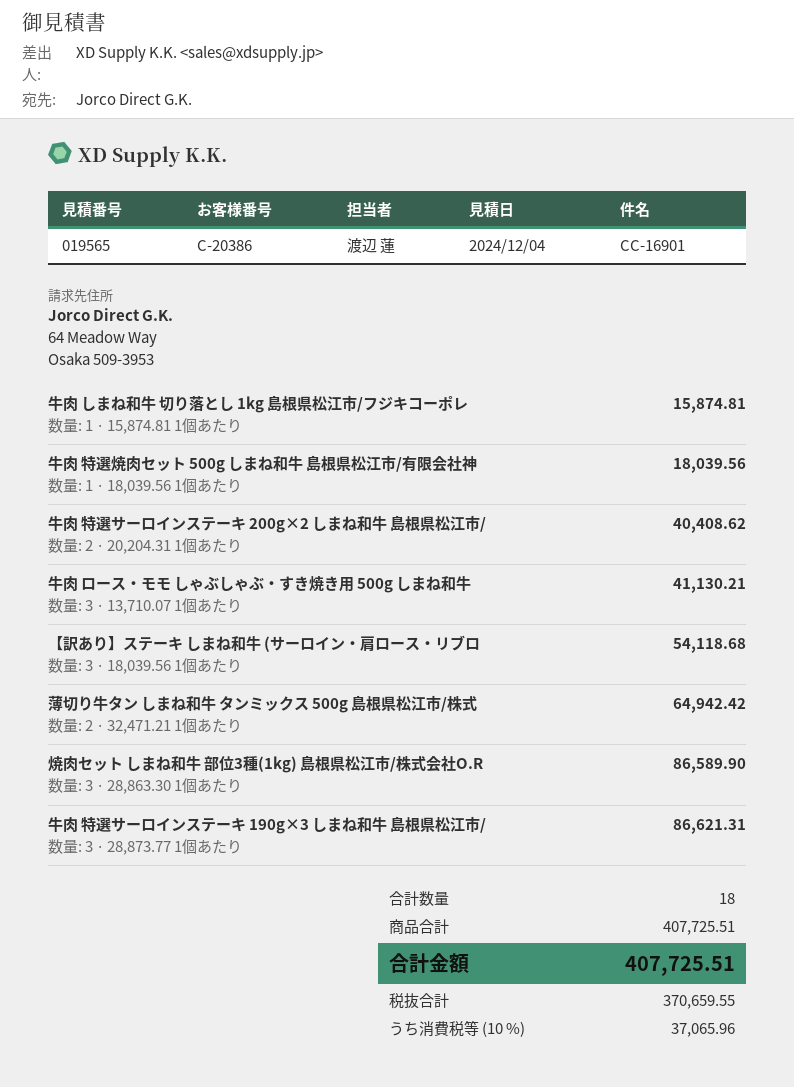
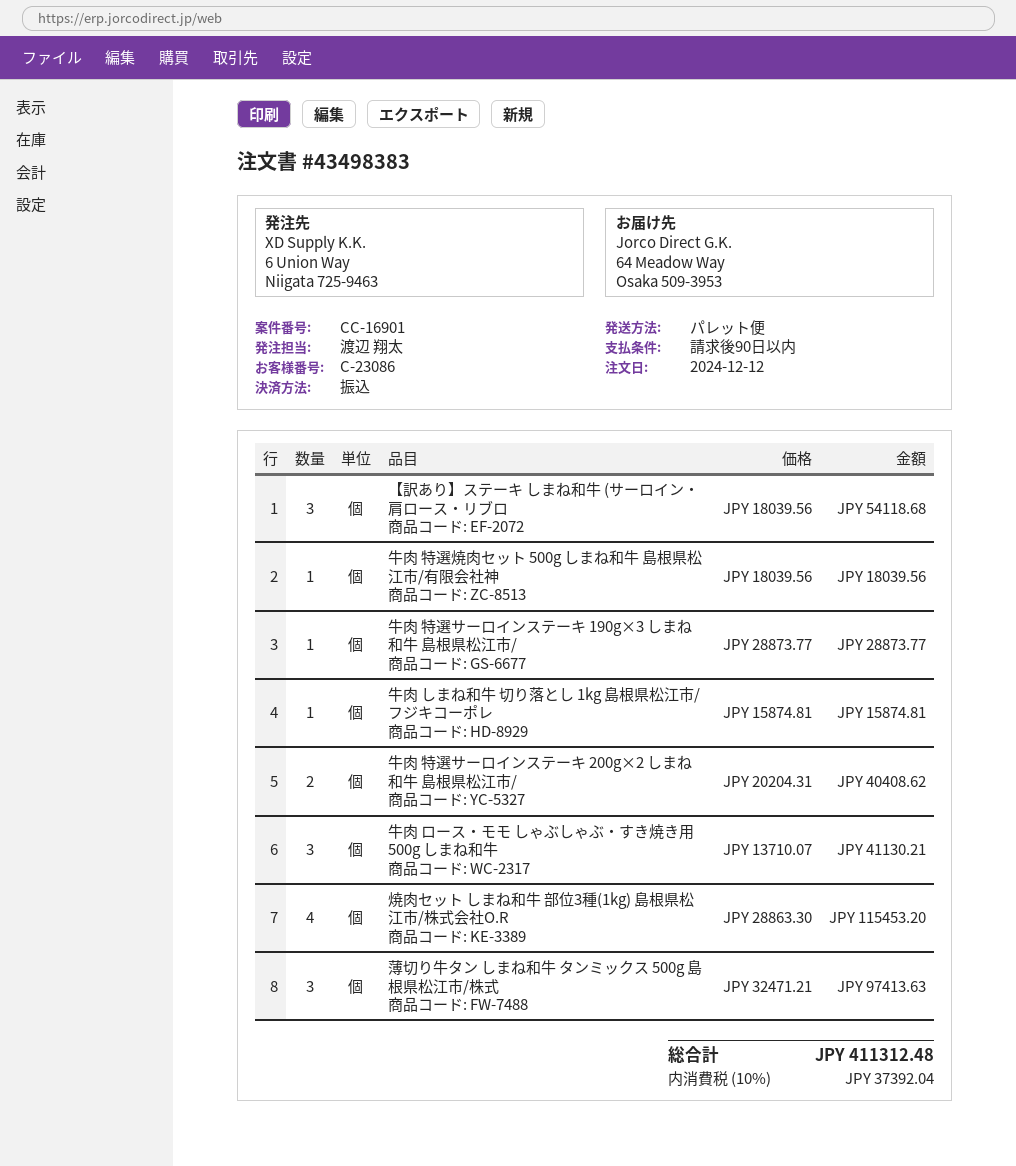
customer number: C-20386 -> C-23086
薄切り牛タン しまね和牛 タンミックス 500g 島根県松江市/株式: 2 x 32471.21 = 64942.42 -> 3 x 32471.21 = 97413.63
焼肉セット しまね和牛 部位3種(1kg) 島根県松江市/株式会社O.R: 3 x 28863.30 = 86589.90 -> 4 x 28863.30 = 115453.20
牛肉 特選サーロインステーキ 190g×3 しまね和牛 島根県松江市/: 3 x 28873.77 = 86621.31 -> 1 x 28873.77 = 28873.77
tax: 10% = 37065.96 -> 10% = 37392.04
total: 407725.51 -> 411312.48

